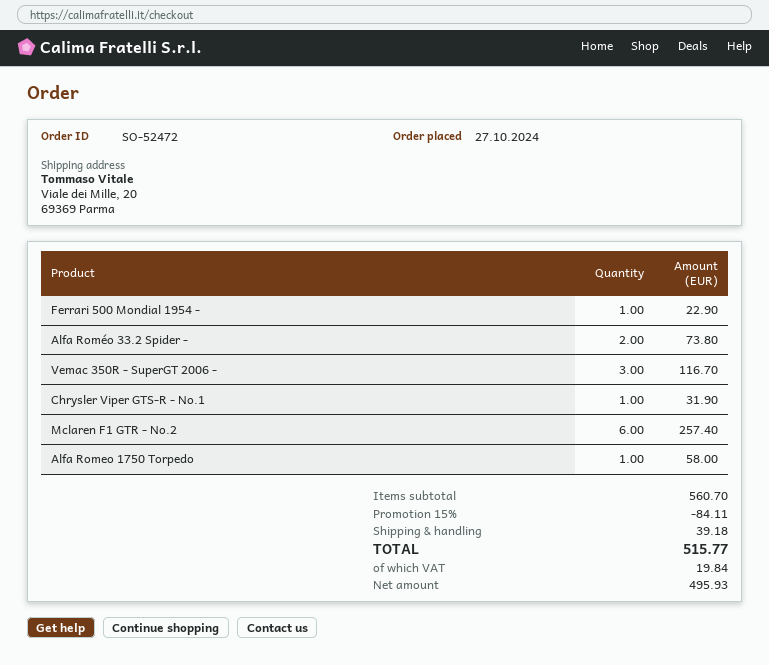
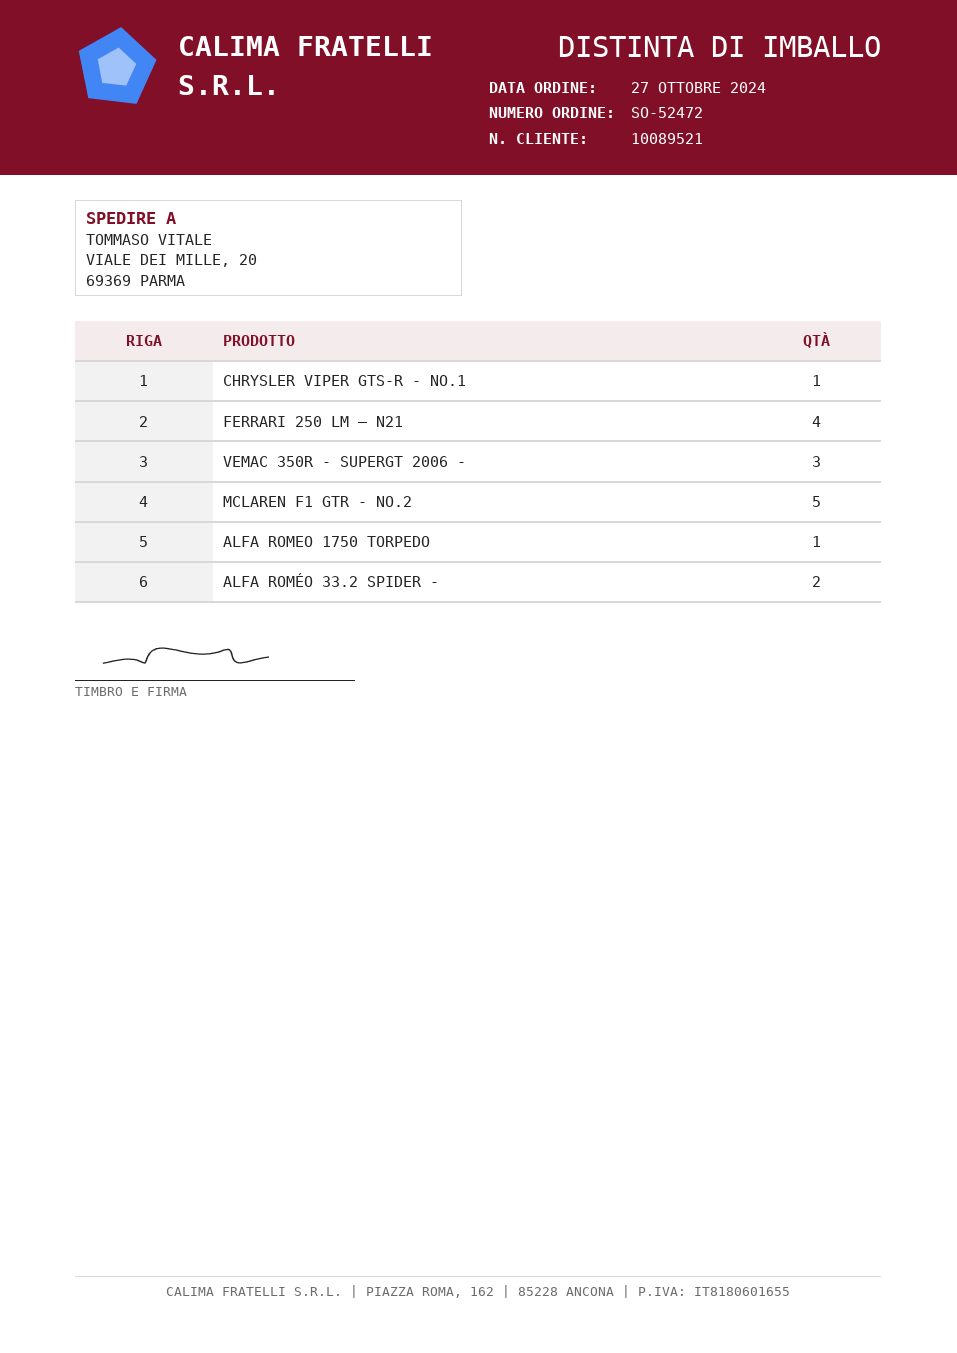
Ferrari 500 Mondial 1954 -: 1 -> none
Mclaren F1 GTR - No.2: 6 -> 5
FERRARI 250 LM – N21: none -> 4

